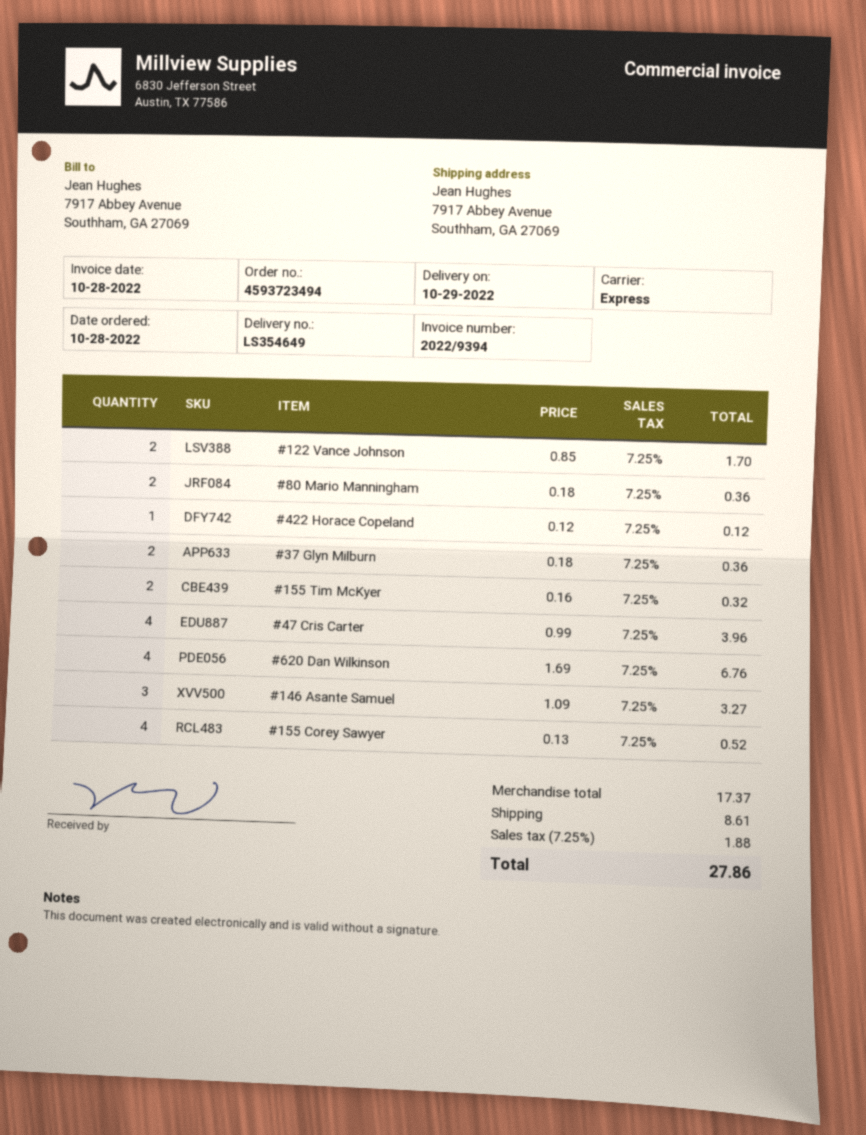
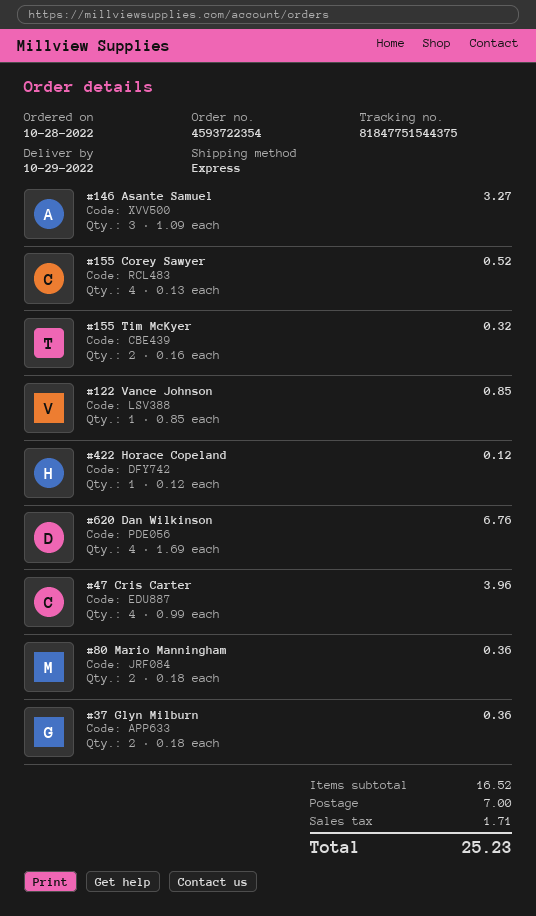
order number: 4593723494 -> 4593722354
#122 Vance Johnson: 2 x 0.85 = 1.70 -> 1 x 0.85 = 0.85
subtotal: 17.37 -> 16.52
shipping: 8.61 -> 7.00
tax: 1.88 -> 1.71
total: 27.86 -> 25.23

